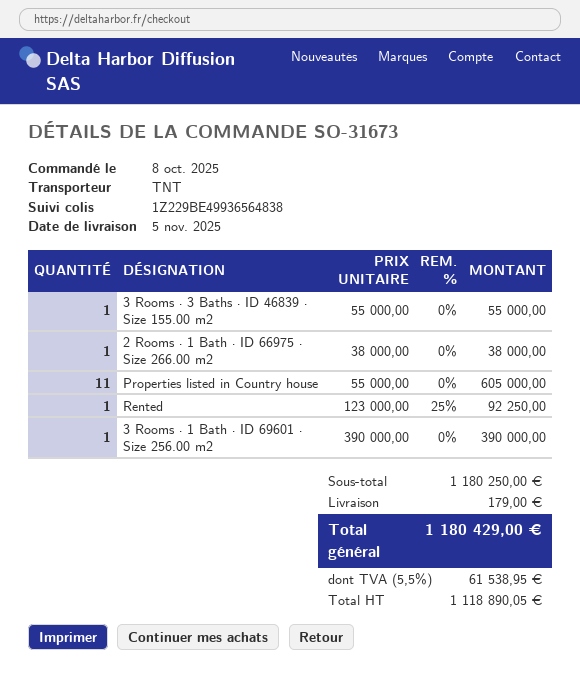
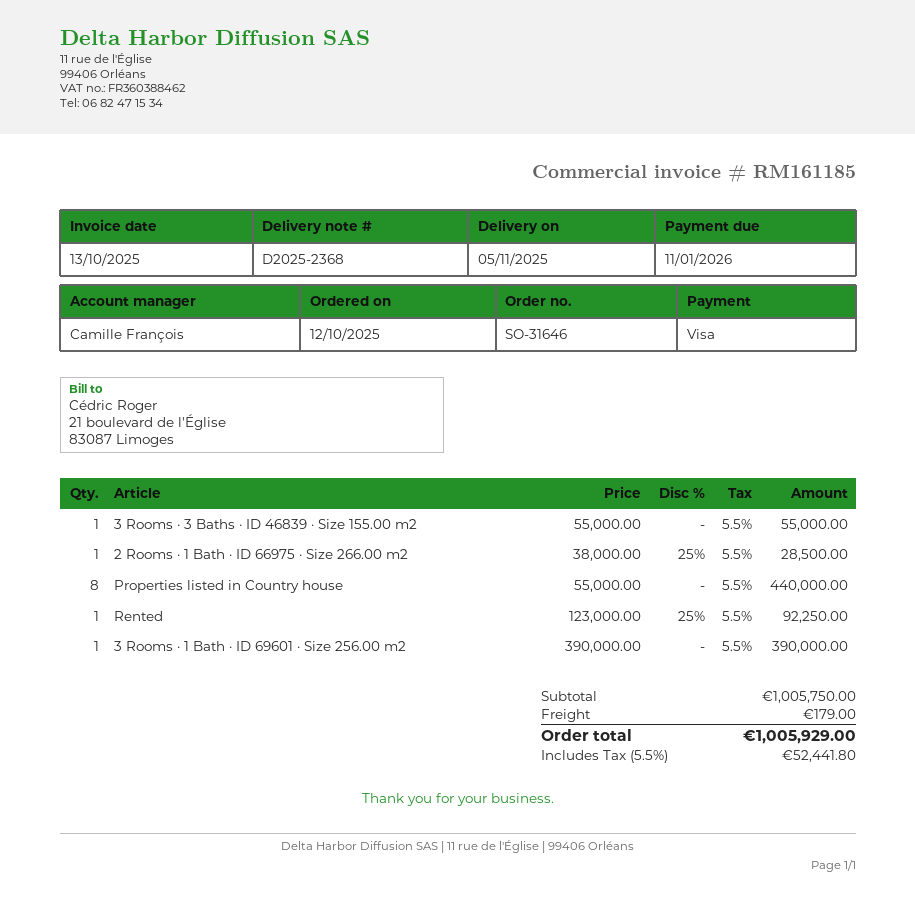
order number: SO-31673 -> SO-31646
order date: 2025-10-08 -> 2025-10-12
2 Rooms · 1 Bath · ID 66975 · Size 266.00 m2: 1 x 38000.00 = 38000.00 -> 1 x 38000.00 - 25% = 28500.00
Properties listed in Country house: 11 x 55000.00 = 605000.00 -> 8 x 55000.00 = 440000.00
subtotal: 1180250.00 -> 1005750.00
tax: 5.5% = 61538.95 -> 5.5% = 52441.80
total: 1180429.00 -> 1005929.00

